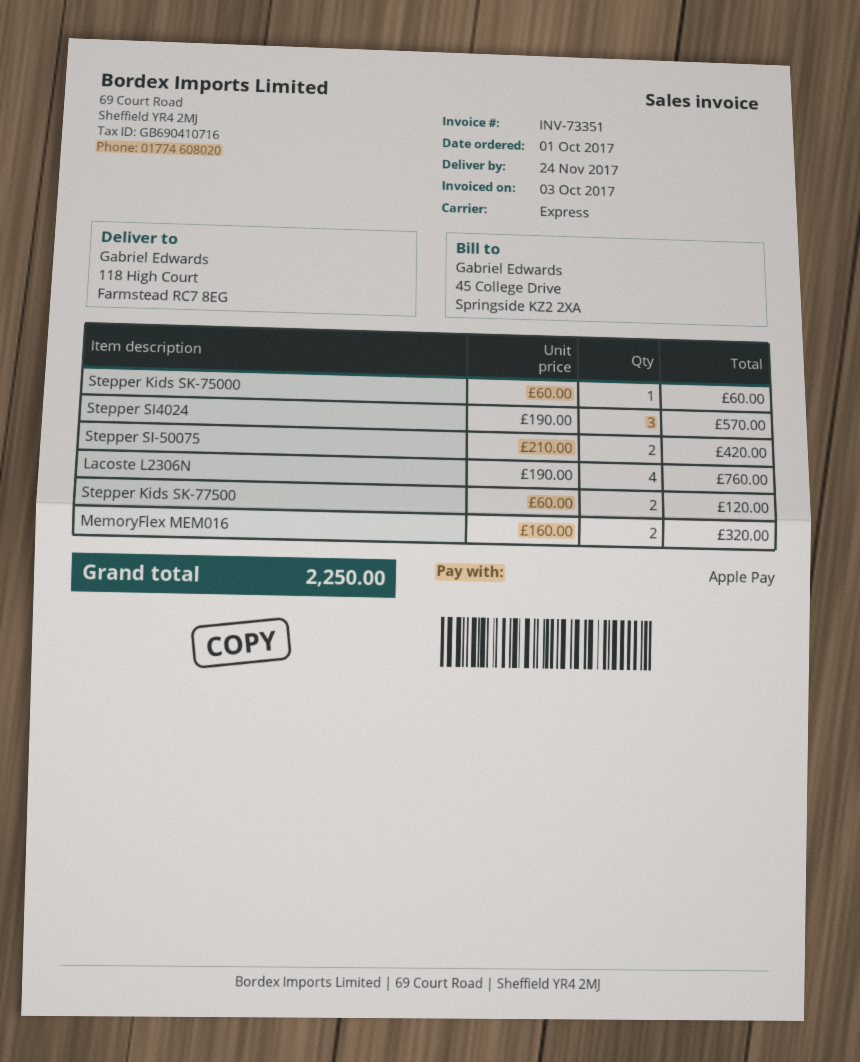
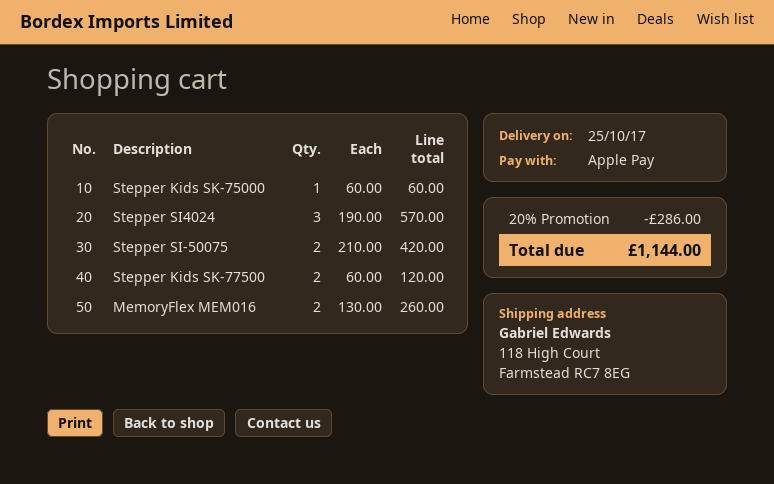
delivery date: 2017-11-24 -> 2017-10-25
Lacoste L2306N: 4 x 190.00 = 760.00 -> none
MemoryFlex MEM016: 2 x 160.00 = 320.00 -> 2 x 130.00 = 260.00
discount: none -> 20% = 286.00
total: 2250.00 -> 1144.00

